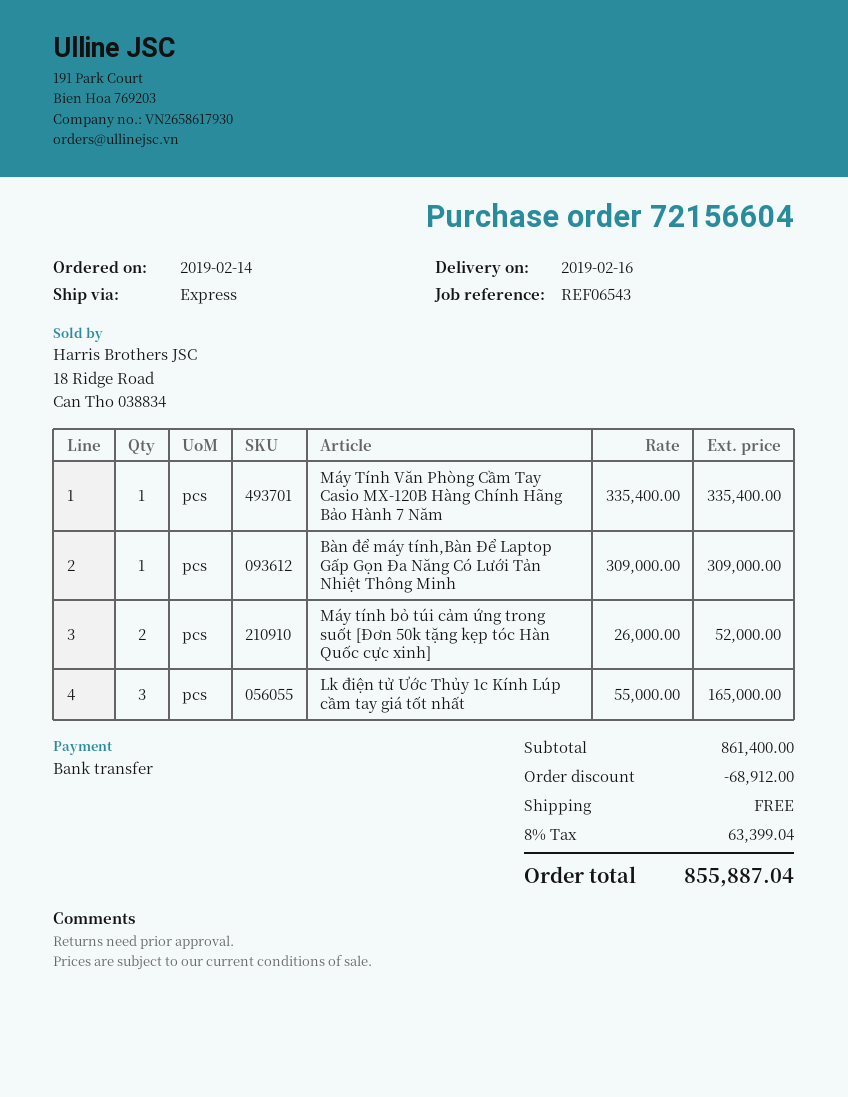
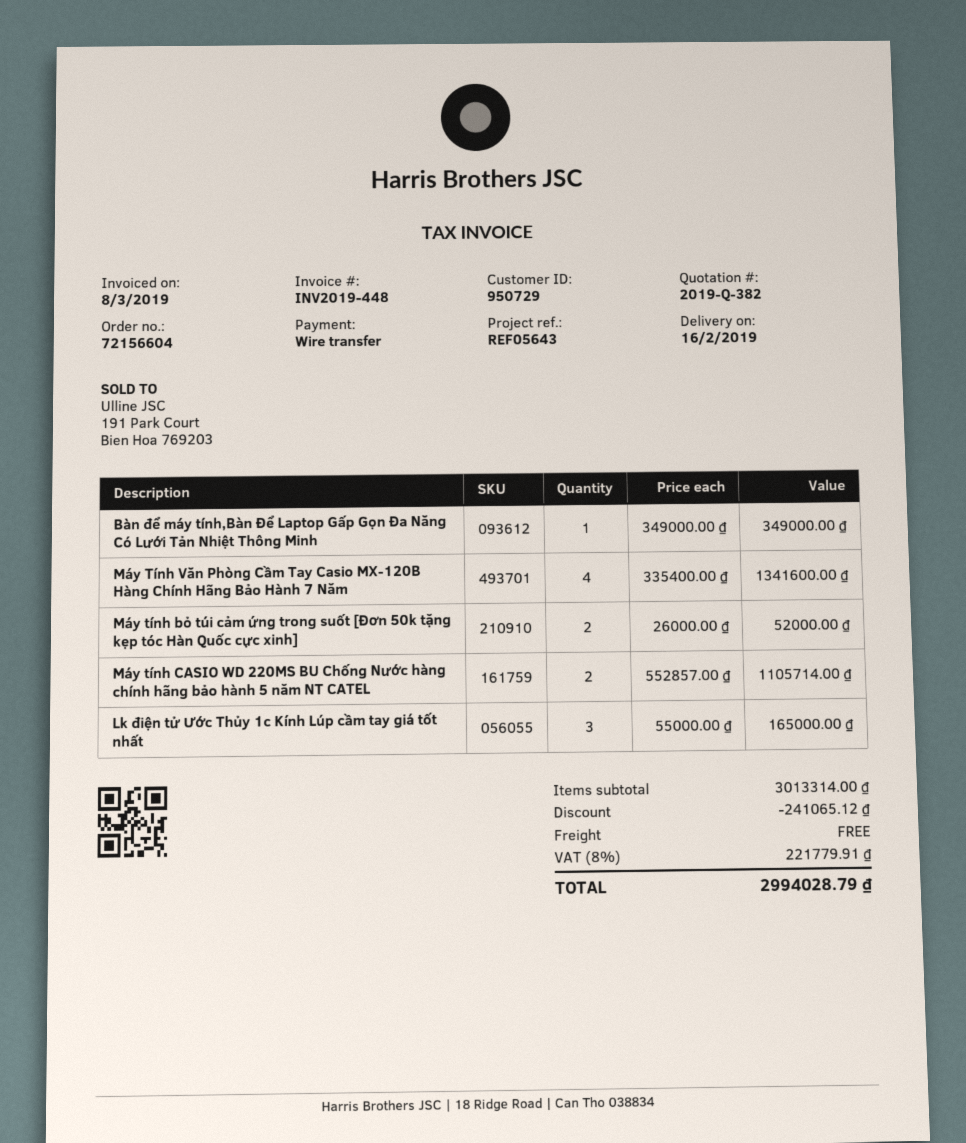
reference: REF06543 -> REF05643
Máy Tính Văn Phòng Cầm Tay Casio MX-120B Hàng Chính Hãng Bảo Hành 7 Năm: 1 x 335400.00 = 335400.00 -> 4 x 335400.00 = 1341600.00
Bàn để máy tính,Bàn Để Laptop Gấp Gọn Đa Năng Có Lưới Tản Nhiệt Thông Minh: 1 x 309000.00 = 309000.00 -> 1 x 349000.00 = 349000.00
Máy tính CASIO WD 220MS BU Chống Nước hàng chính hãng bảo hành 5 năm NT CATEL: none -> 2 x 552857.00 = 1105714.00
subtotal: 861400.00 -> 3013314.00
discount: 68912.00 -> 241065.12
tax: 8% = 63399.04 -> 8% = 221779.91
total: 855887.04 -> 2994028.79

